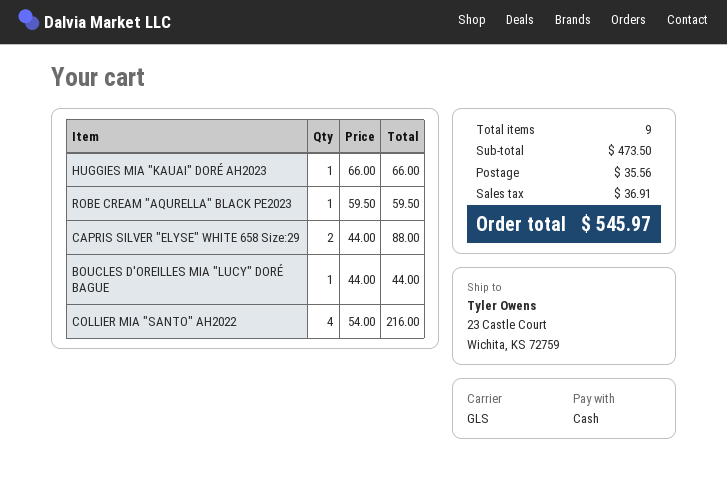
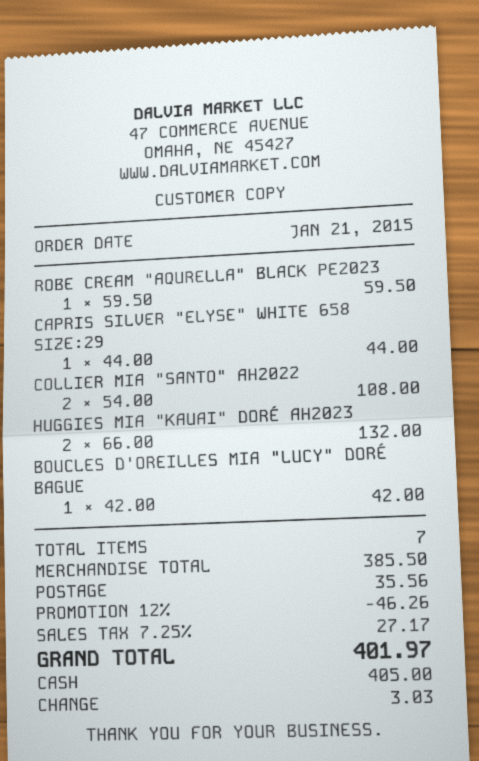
HUGGIES MIA "KAUAI" DORÉ AH2023: 1 x 66.00 = 66.00 -> 2 x 66.00 = 132.00
CAPRIS SILVER "ELYSE" WHITE 658 Size:29: 2 x 44.00 = 88.00 -> 1 x 44.00 = 44.00
BOUCLES D'OREILLES MIA "LUCY" DORÉ BAGUE: 1 x 44.00 = 44.00 -> 1 x 42.00 = 42.00
COLLIER MIA "SANTO" AH2022: 4 x 54.00 = 216.00 -> 2 x 54.00 = 108.00
total quantity: 9 -> 7
subtotal: 473.50 -> 385.50
discount: none -> 12% = 46.26
tax: 36.91 -> 27.17
total: 545.97 -> 401.97

